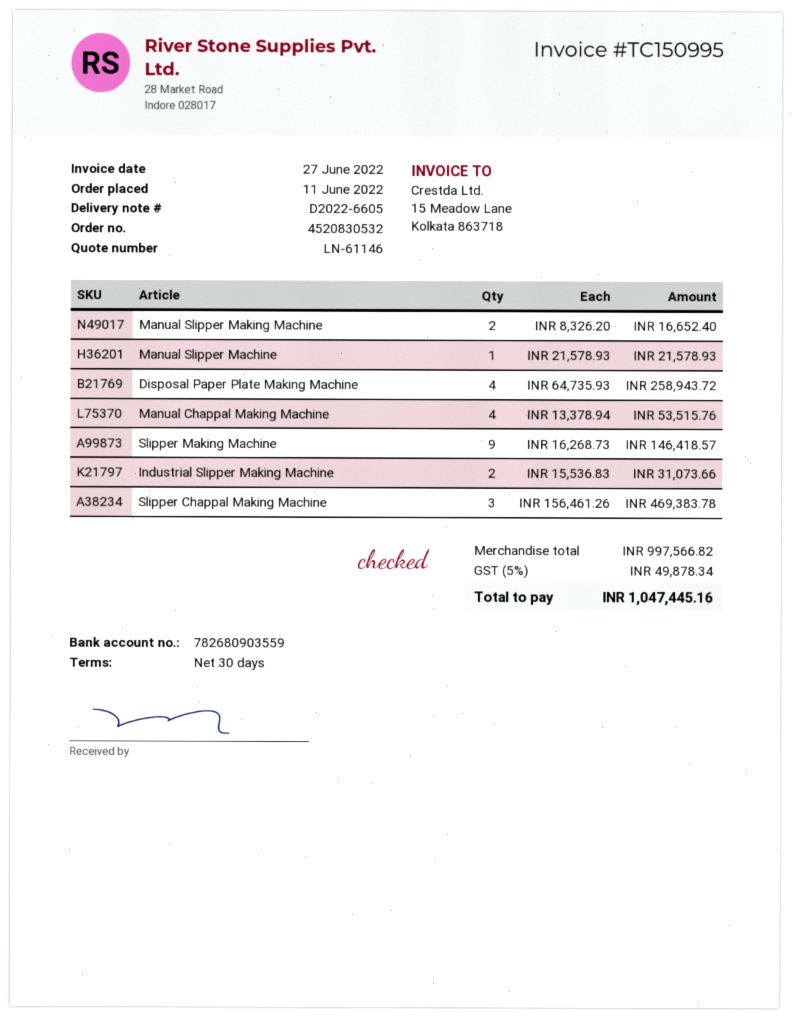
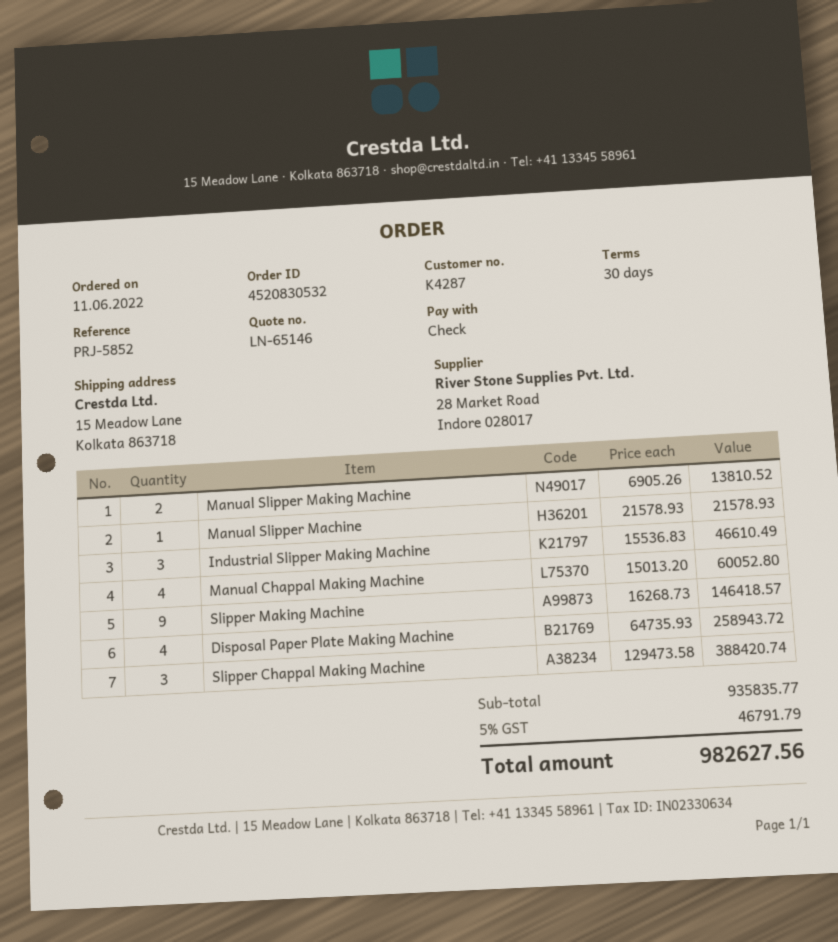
quote number: LN-61146 -> LN-65146
Manual Slipper Making Machine: 2 x 8326.20 = 16652.40 -> 2 x 6905.26 = 13810.52
Manual Chappal Making Machine: 4 x 13378.94 = 53515.76 -> 4 x 15013.20 = 60052.80
Industrial Slipper Making Machine: 2 x 15536.83 = 31073.66 -> 3 x 15536.83 = 46610.49
Slipper Chappal Making Machine: 3 x 156461.26 = 469383.78 -> 3 x 129473.58 = 388420.74
subtotal: 997566.82 -> 935835.77
tax: 5% = 49878.34 -> 5% = 46791.79
total: 1047445.16 -> 982627.56

